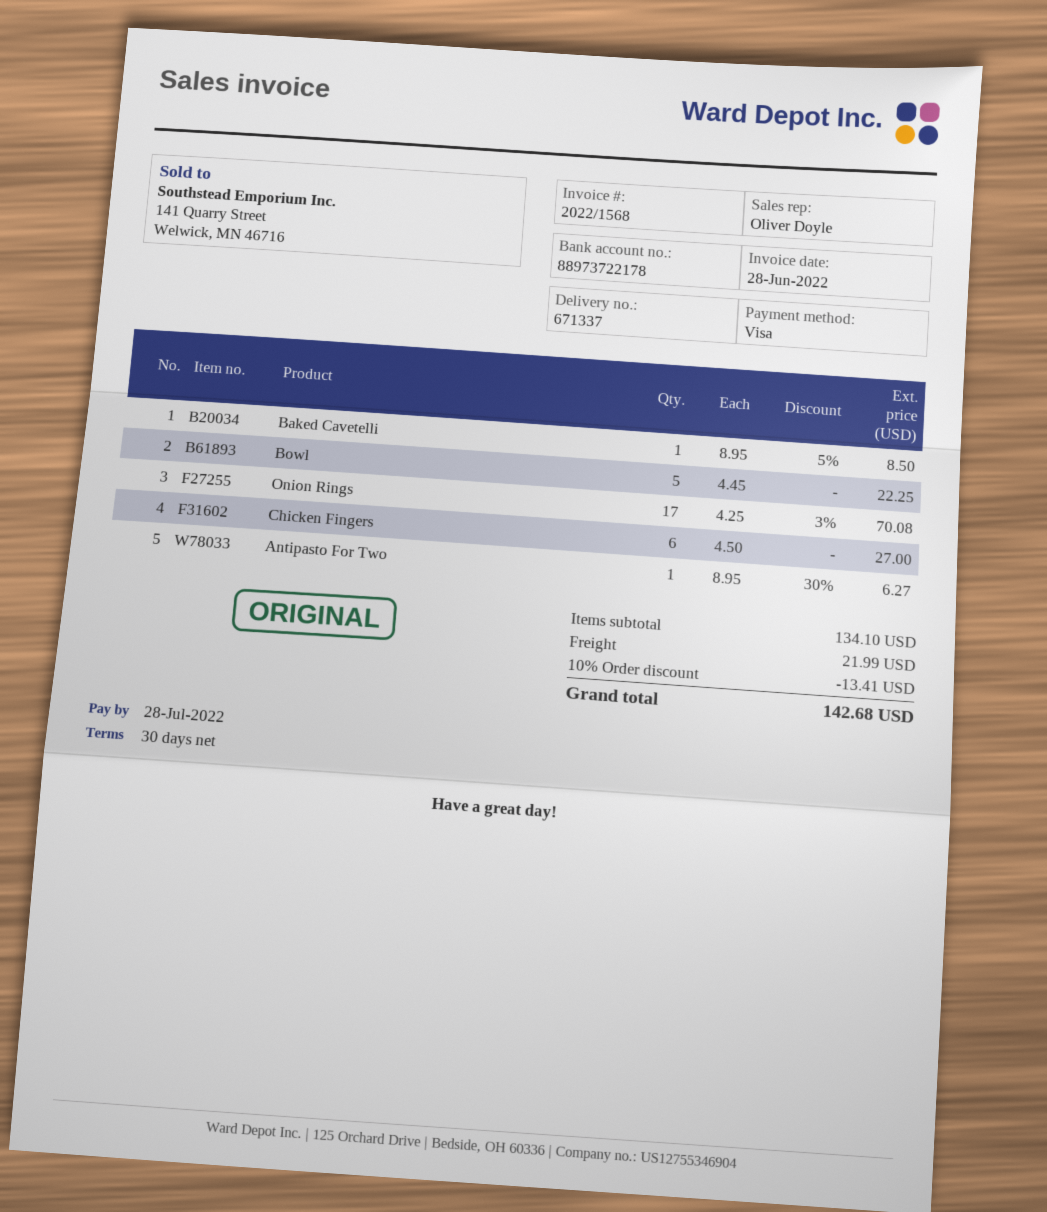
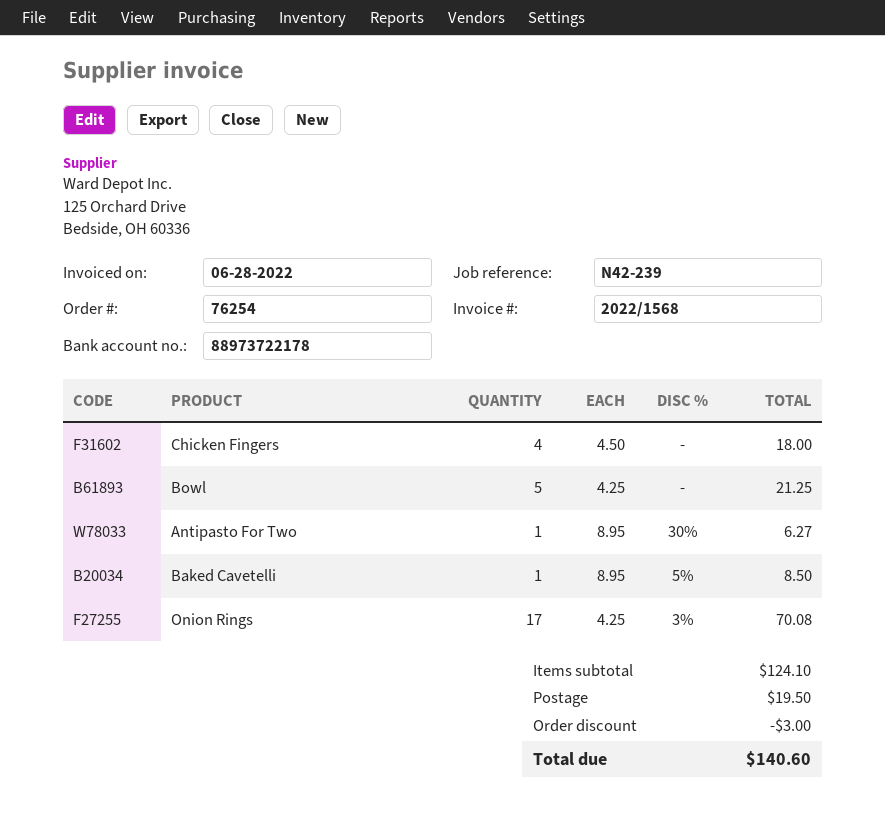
Bowl: 5 x 4.45 = 22.25 -> 5 x 4.25 = 21.25
Chicken Fingers: 6 x 4.50 = 27.00 -> 4 x 4.50 = 18.00
subtotal: 134.10 -> 124.10
discount: 13.41 -> 3.00
shipping: 21.99 -> 19.50
total: 142.68 -> 140.60

